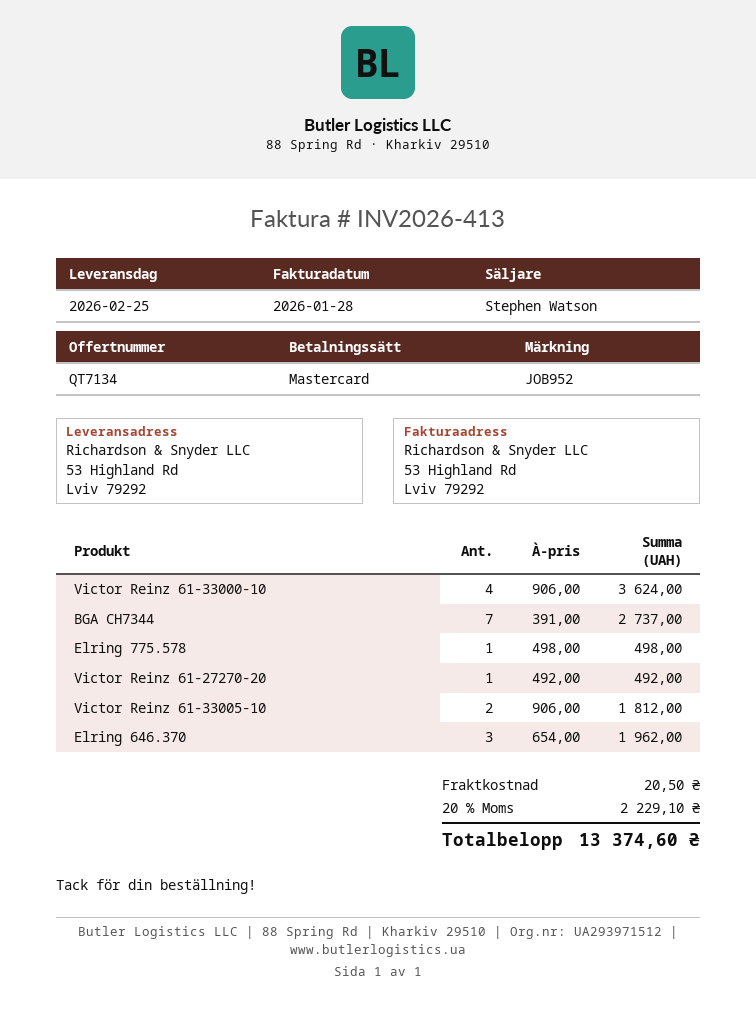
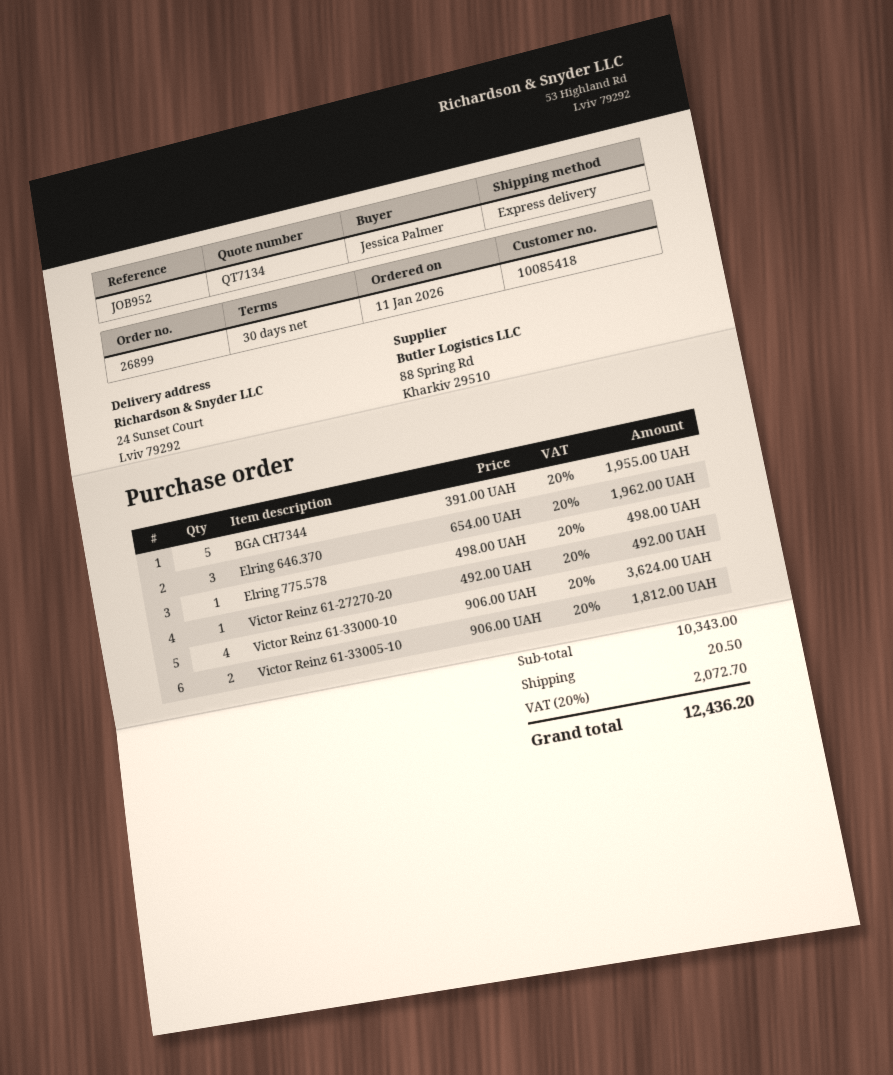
ship to: 53 Highland Rd, Lviv 79292 -> 24 Sunset Court, Lviv 79292
BGA CH7344: 7 x 391.00 = 2737.00 -> 5 x 391.00 = 1955.00
tax: 20% = 2229.10 -> 20% = 2072.70
total: 13374.60 -> 12436.20

